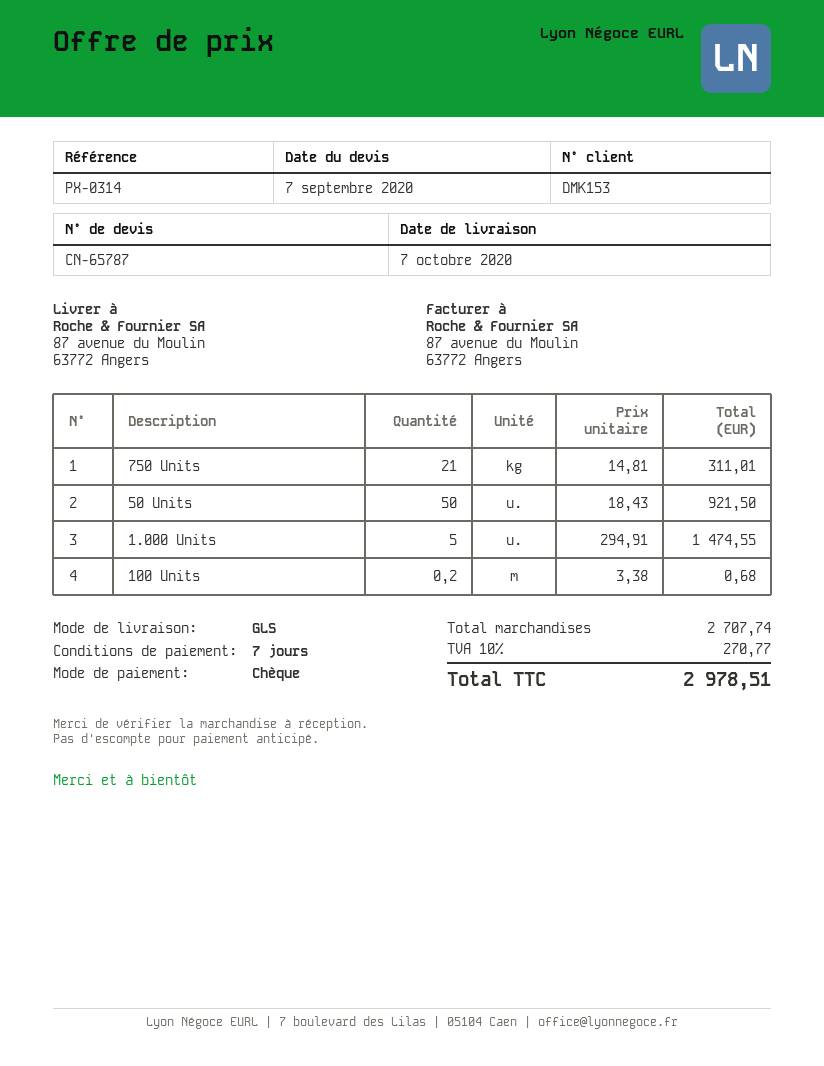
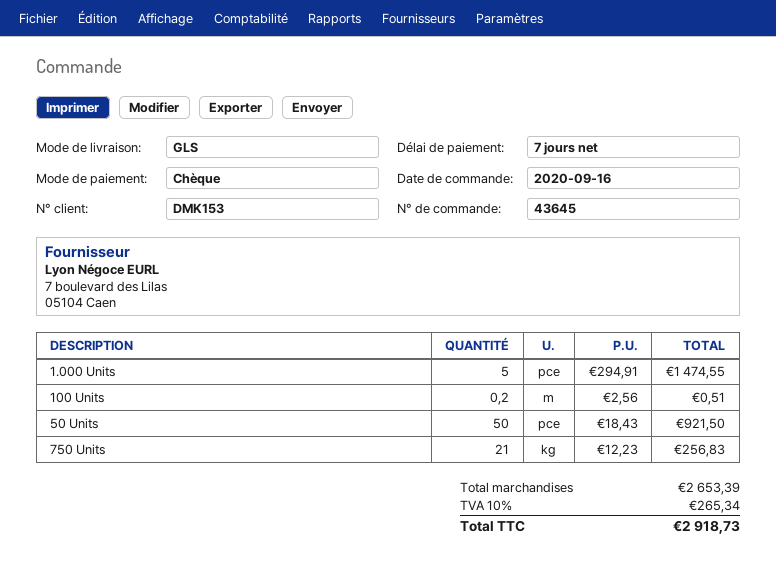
750 Units: 21 x 14.81 = 311.01 -> 21 x 12.23 = 256.83
100 Units: 0.2 x 3.38 = 0.68 -> 0.2 x 2.56 = 0.51
subtotal: 2707.74 -> 2653.39
tax: 10% = 270.77 -> 10% = 265.34
total: 2978.51 -> 2918.73

